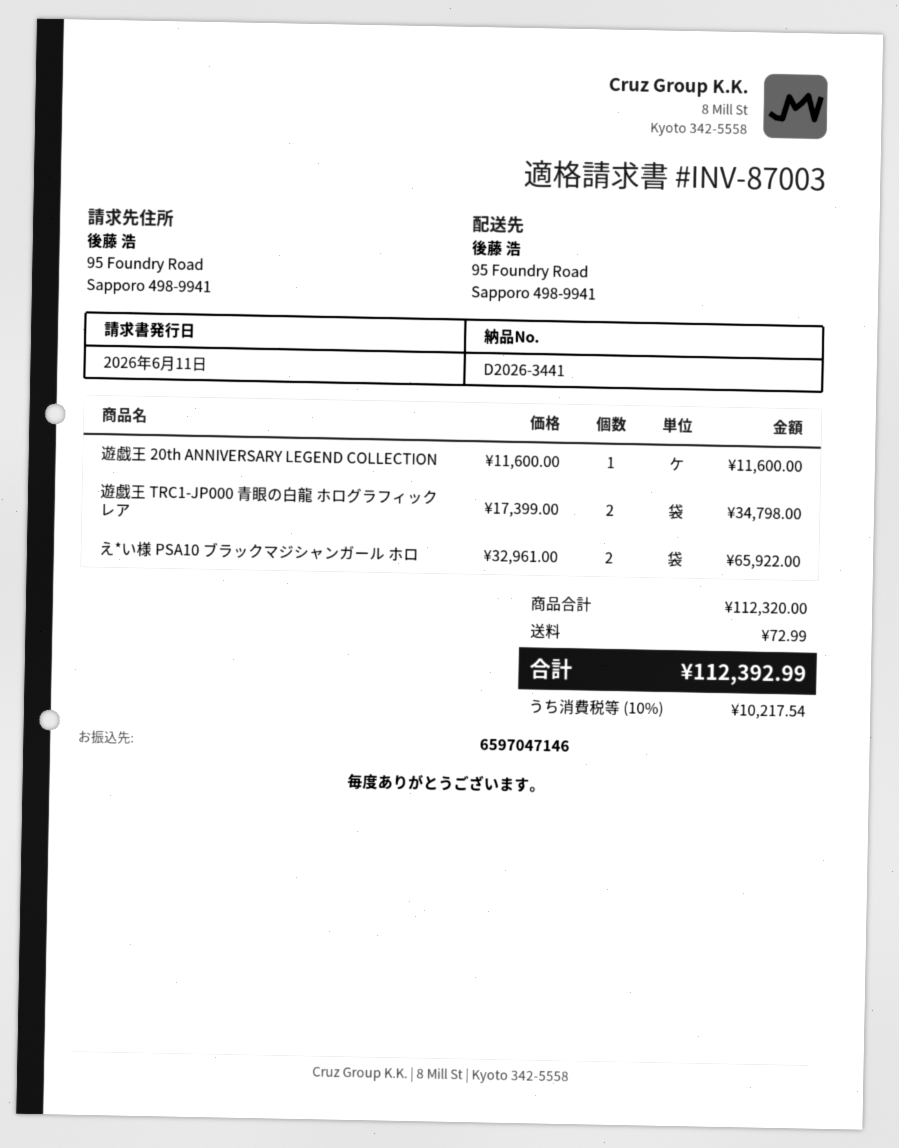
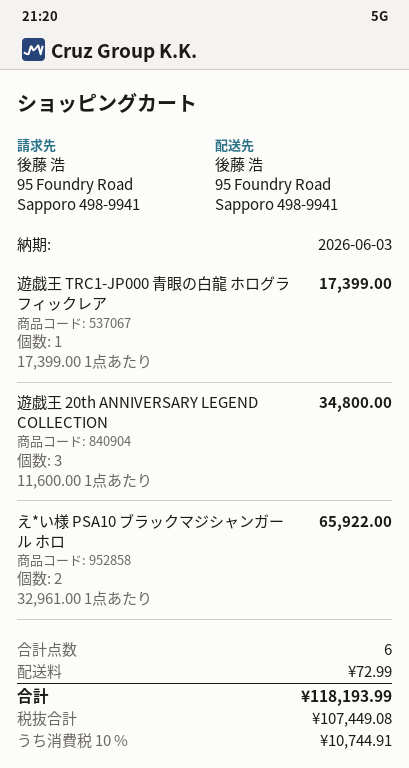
遊戯王 20th ANNIVERSARY LEGEND COLLECTION: 1 x 11600.00 = 11600.00 -> 3 x 11600.00 = 34800.00
遊戯王 TRC1-JP000 青眼の白龍 ホログラフィックレア: 2 x 17399.00 = 34798.00 -> 1 x 17399.00 = 17399.00
tax: 10% = 10217.54 -> 10% = 10744.91
total: 112392.99 -> 118193.99

